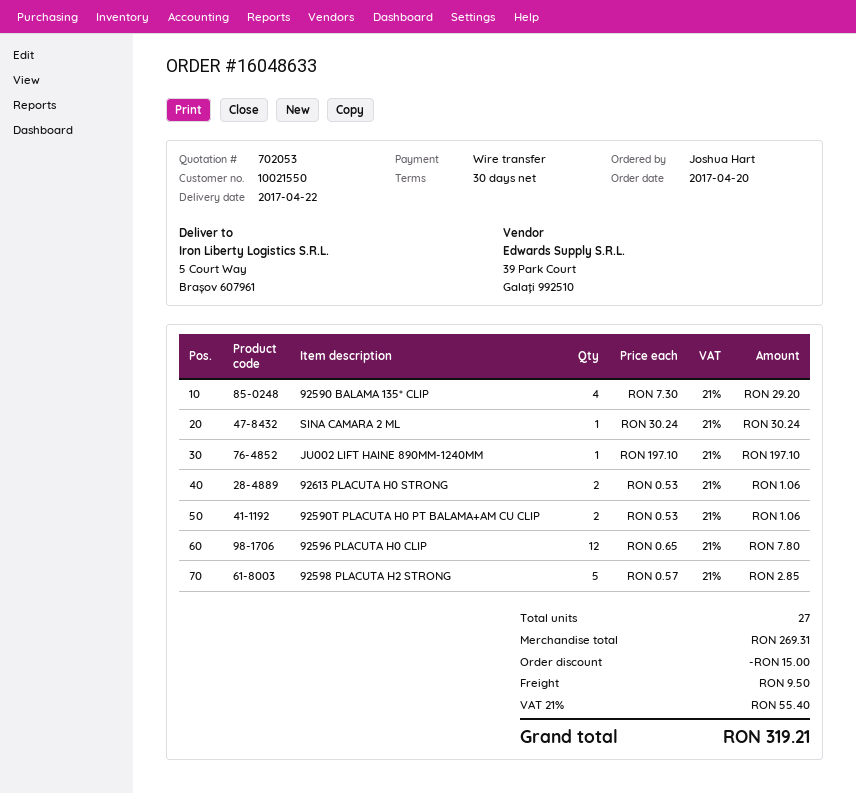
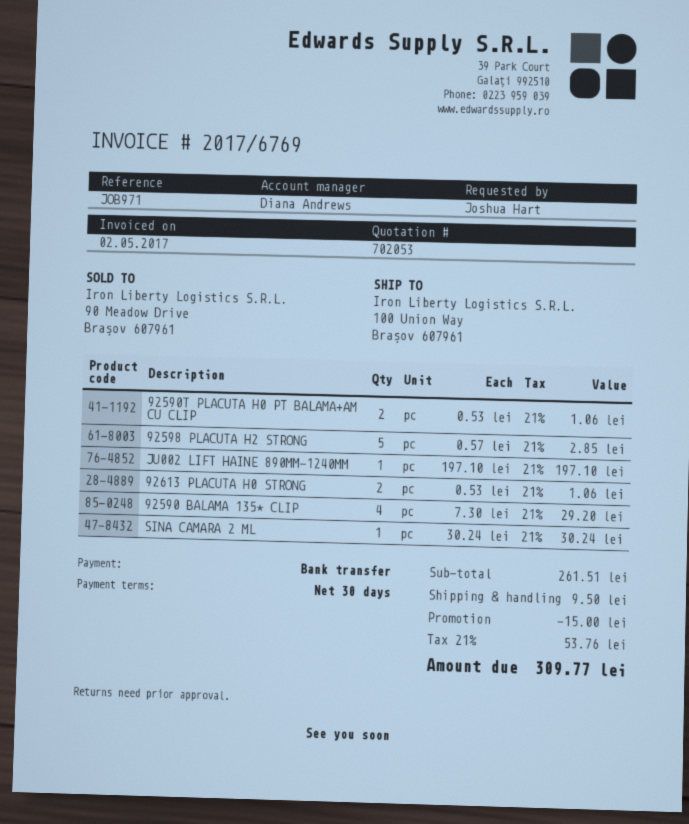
ship to: 5 Court Way, Brașov 607961 -> 100 Union Way, Brașov 607961
92596 PLACUTA H0 CLIP: 12 x 0.65 = 7.80 -> none
subtotal: 269.31 -> 261.51
tax: 21% = 55.40 -> 21% = 53.76
total: 319.21 -> 309.77

